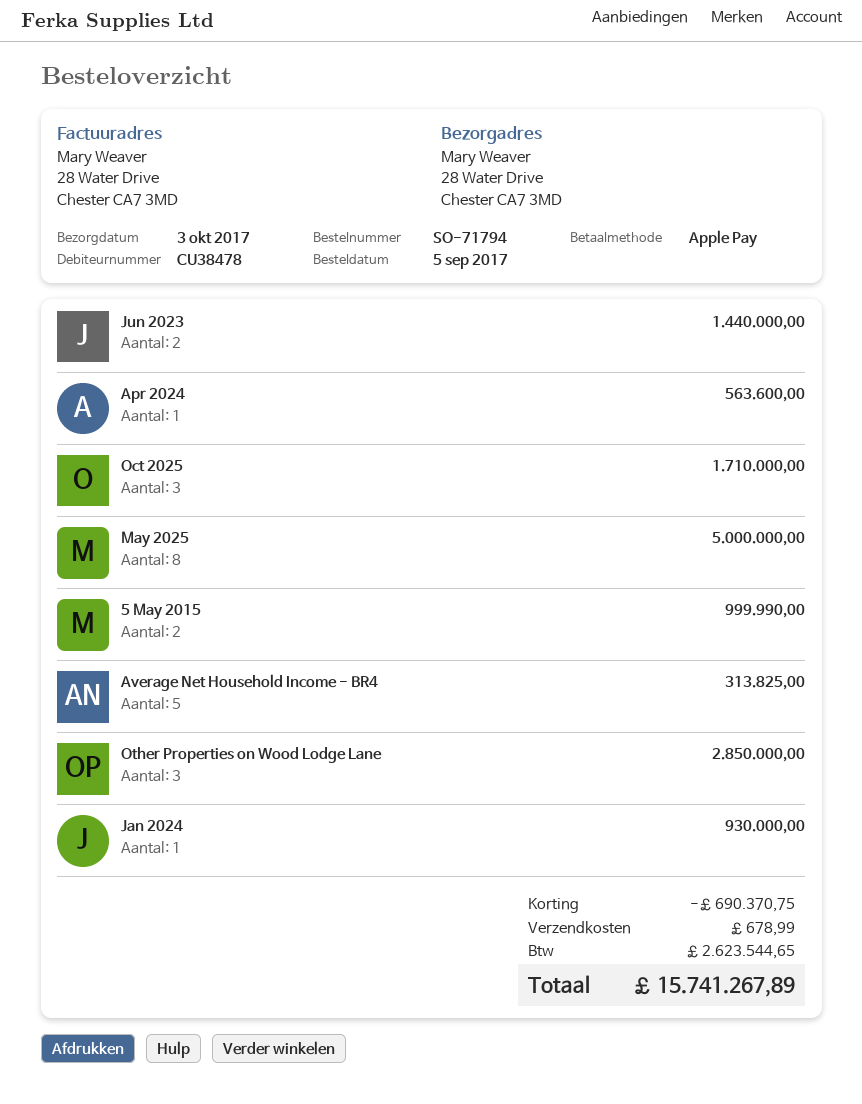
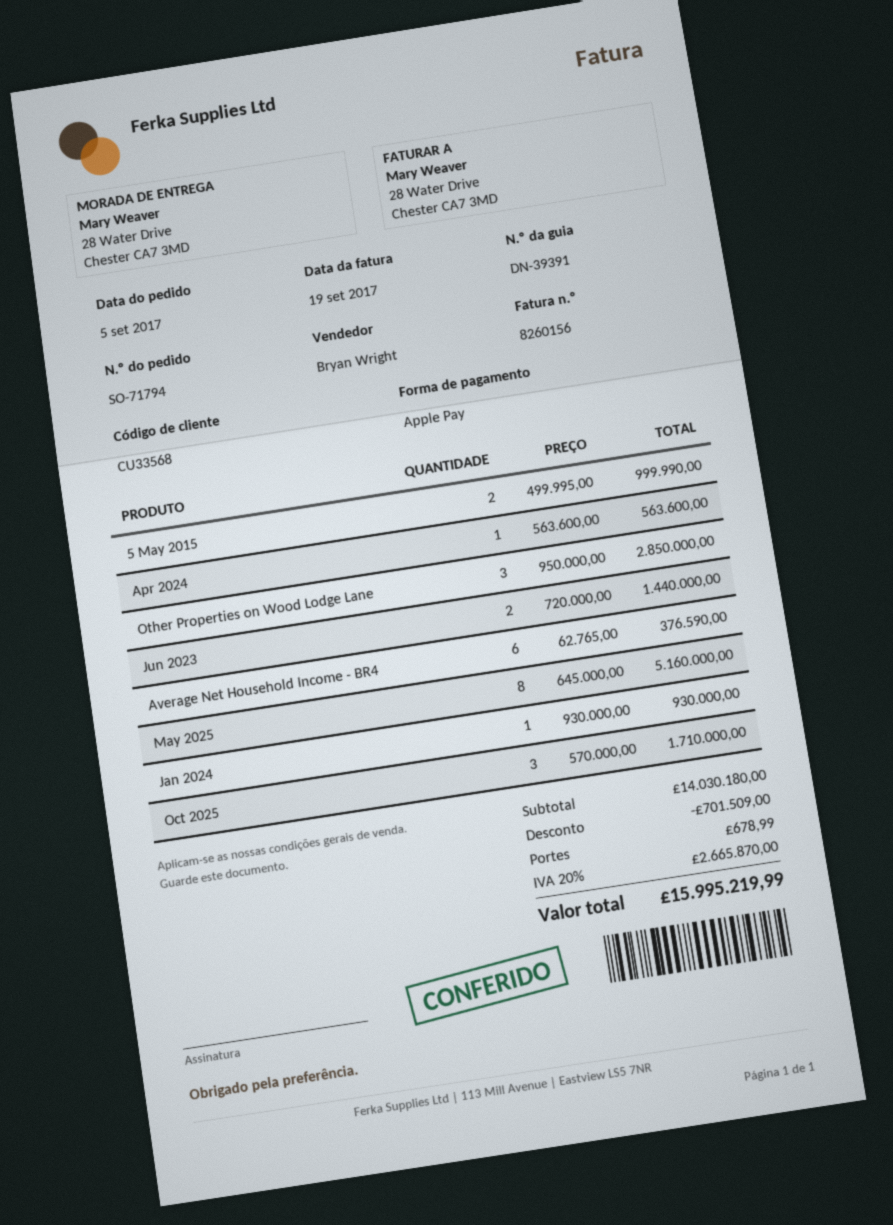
customer number: CU38478 -> CU33568
May 2025: 8 for 5000000.00 -> 8 for 5160000.00
Average Net Household Income - BR4: 5 for 313825.00 -> 6 for 376590.00
discount: 690370.75 -> 701509.00
tax: 2623544.65 -> 2665870.00
total: 15741267.89 -> 15995219.99

